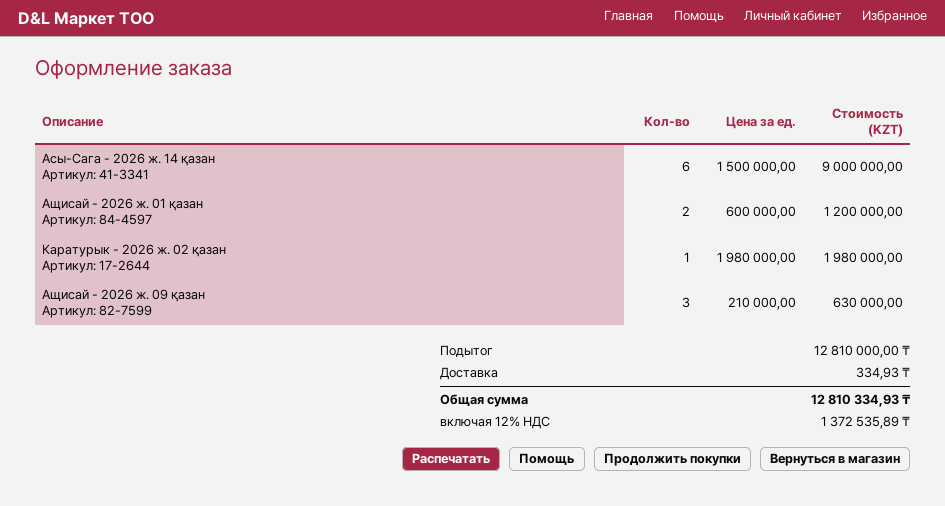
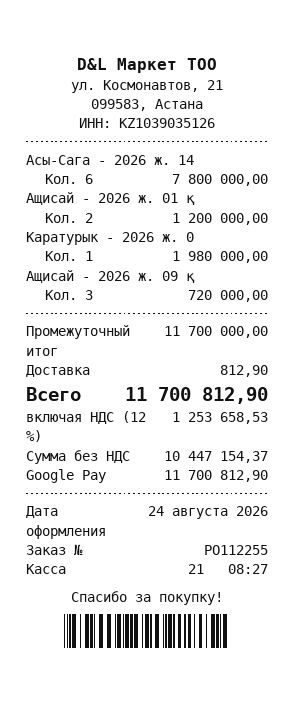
Асы-Сага - 2026 ж. 14 қазан: 6 for 9000000.00 -> 6 for 7800000.00
Ащисай - 2026 ж. 09 қазан: 3 for 630000.00 -> 3 for 720000.00
subtotal: 12810000.00 -> 11700000.00
shipping: 334.93 -> 812.90
tax: 12% = 1372535.89 -> 12% = 1253658.53
total: 12810334.93 -> 11700812.90

